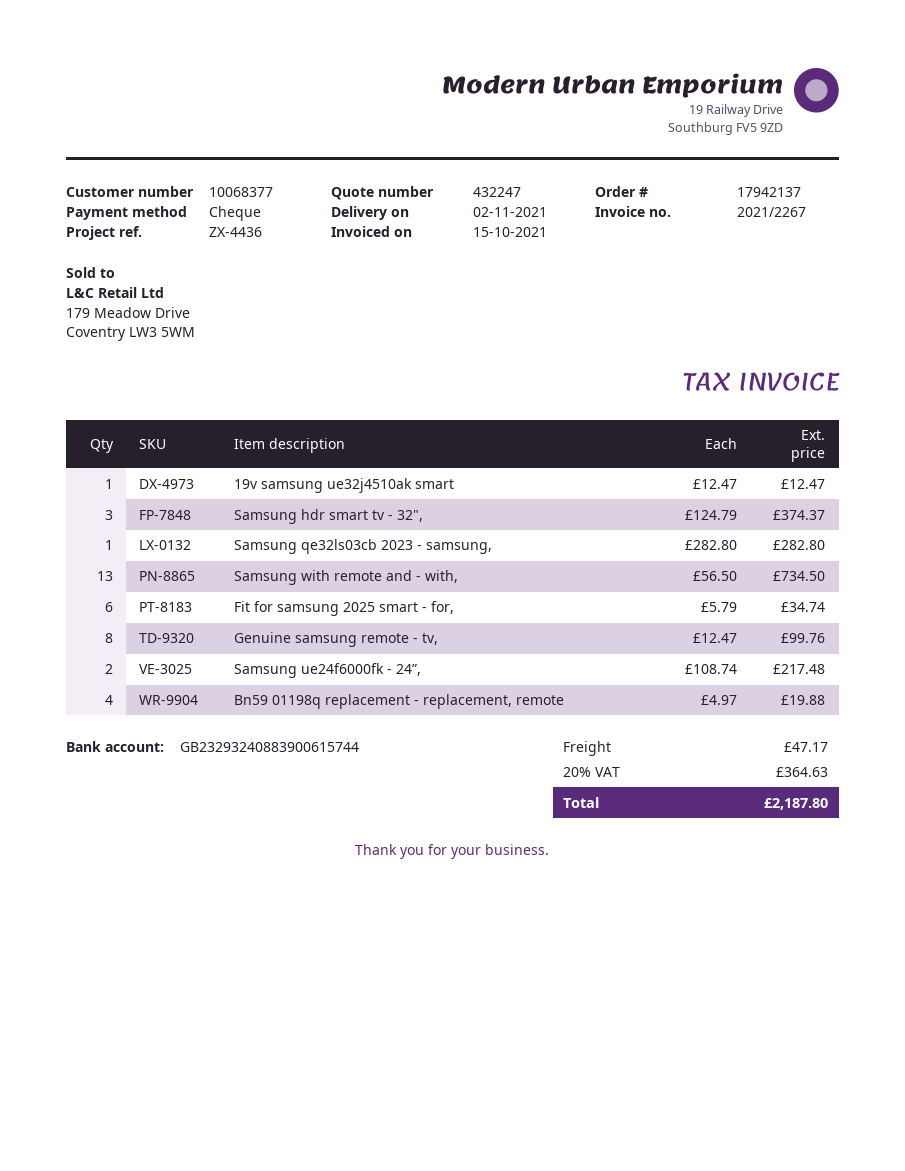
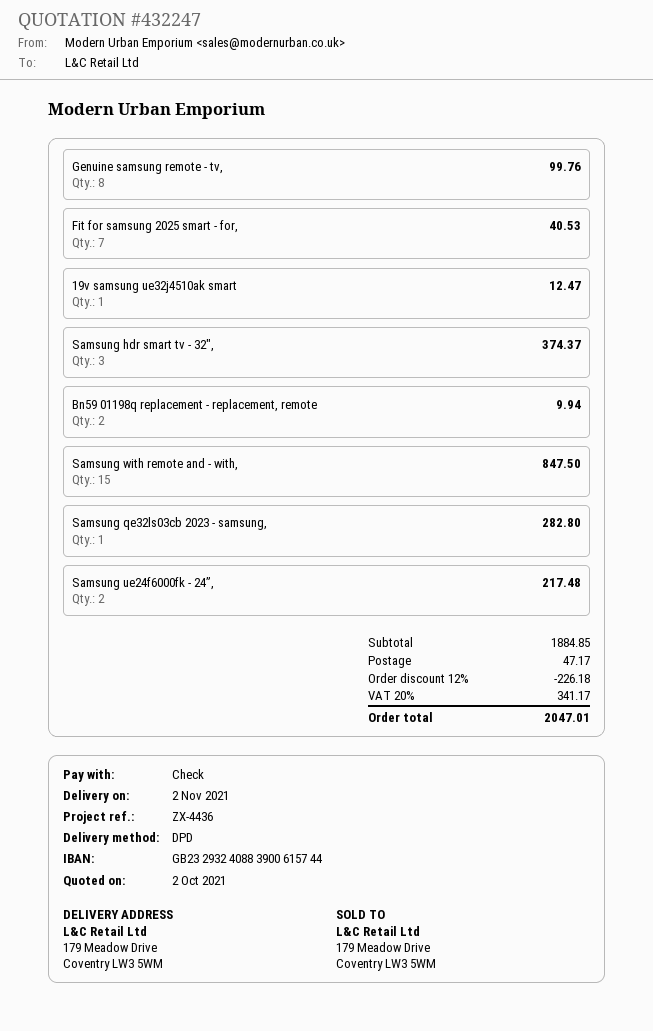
Samsung with remote and - with,: 13 for 734.50 -> 15 for 847.50
Fit for samsung 2025 smart - for,: 6 for 34.74 -> 7 for 40.53
Bn59 01198q replacement - replacement, remote: 4 for 19.88 -> 2 for 9.94
discount: none -> 12% = 226.18
tax: 20% = 364.63 -> 20% = 341.17
total: 2187.80 -> 2047.01

